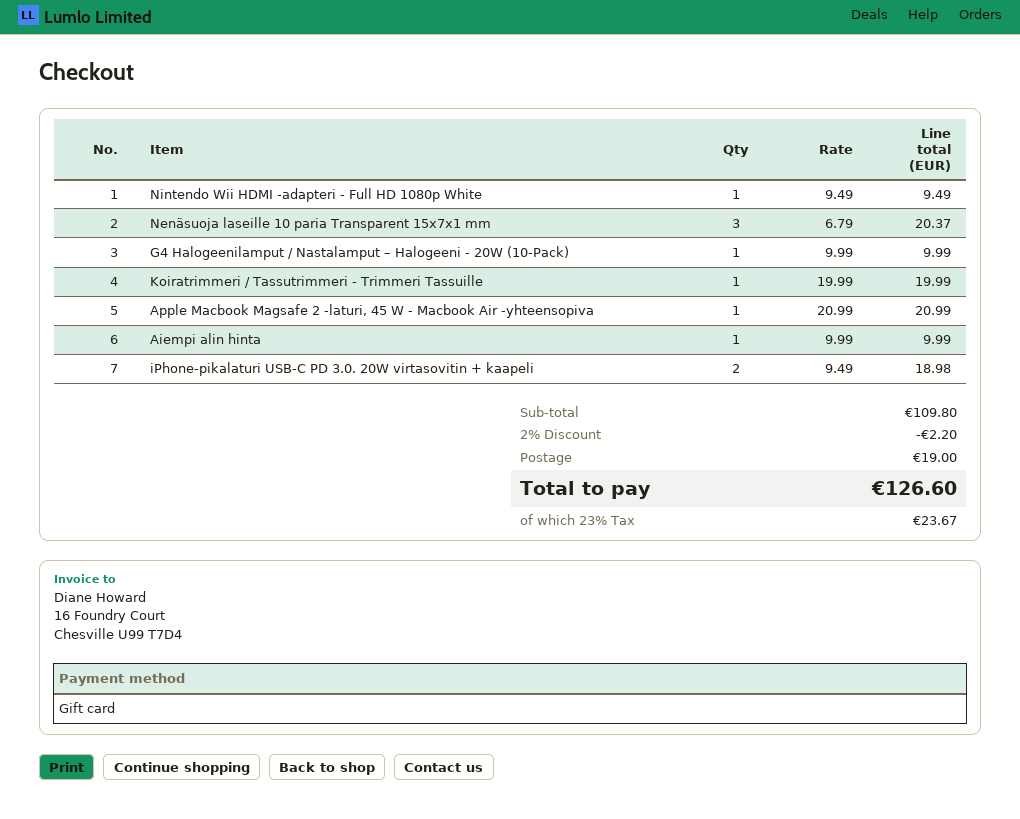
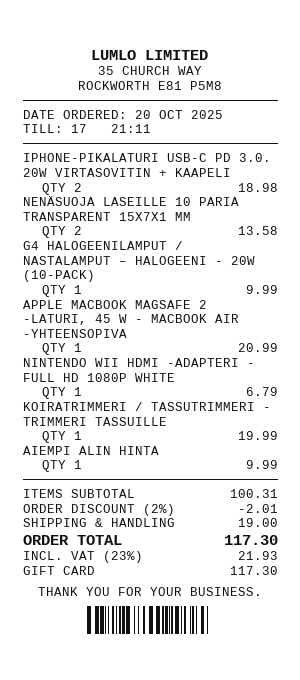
Nintendo Wii HDMI -adapteri - Full HD 1080p White: 1 for 9.49 -> 1 for 6.79
Nenäsuoja laseille 10 paria Transparent 15x7x1 mm: 3 for 20.37 -> 2 for 13.58
subtotal: 109.80 -> 100.31
discount: 2% = 2.20 -> 2% = 2.01
tax: 23% = 23.67 -> 23% = 21.93
total: 126.60 -> 117.30

